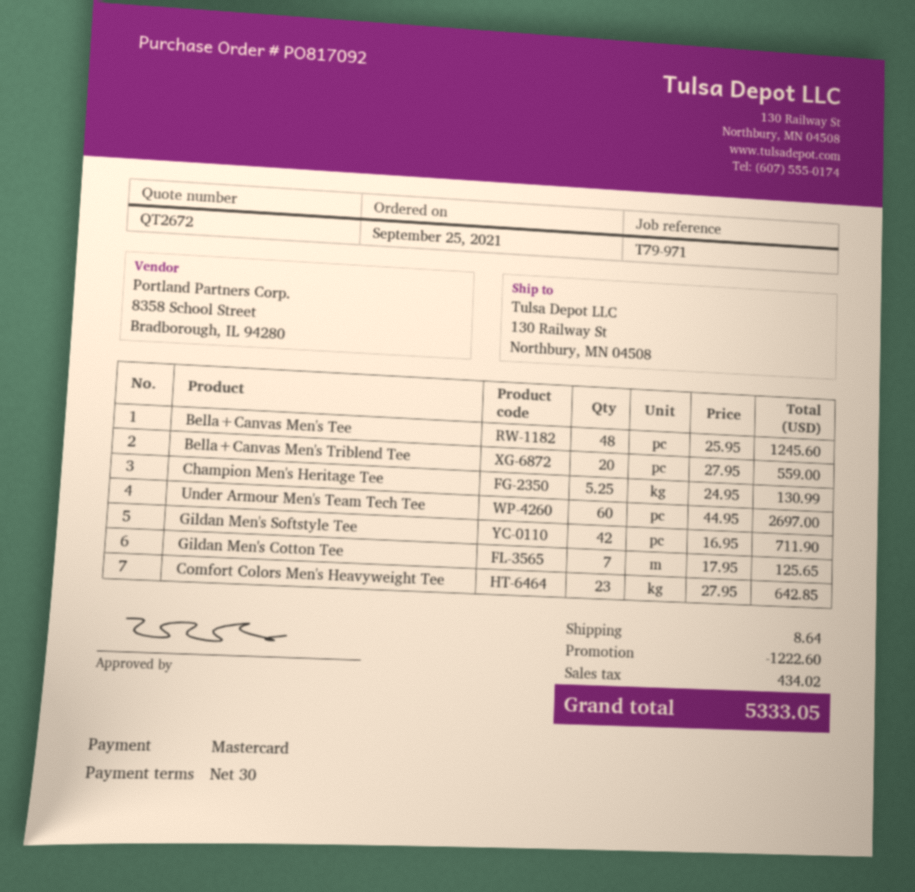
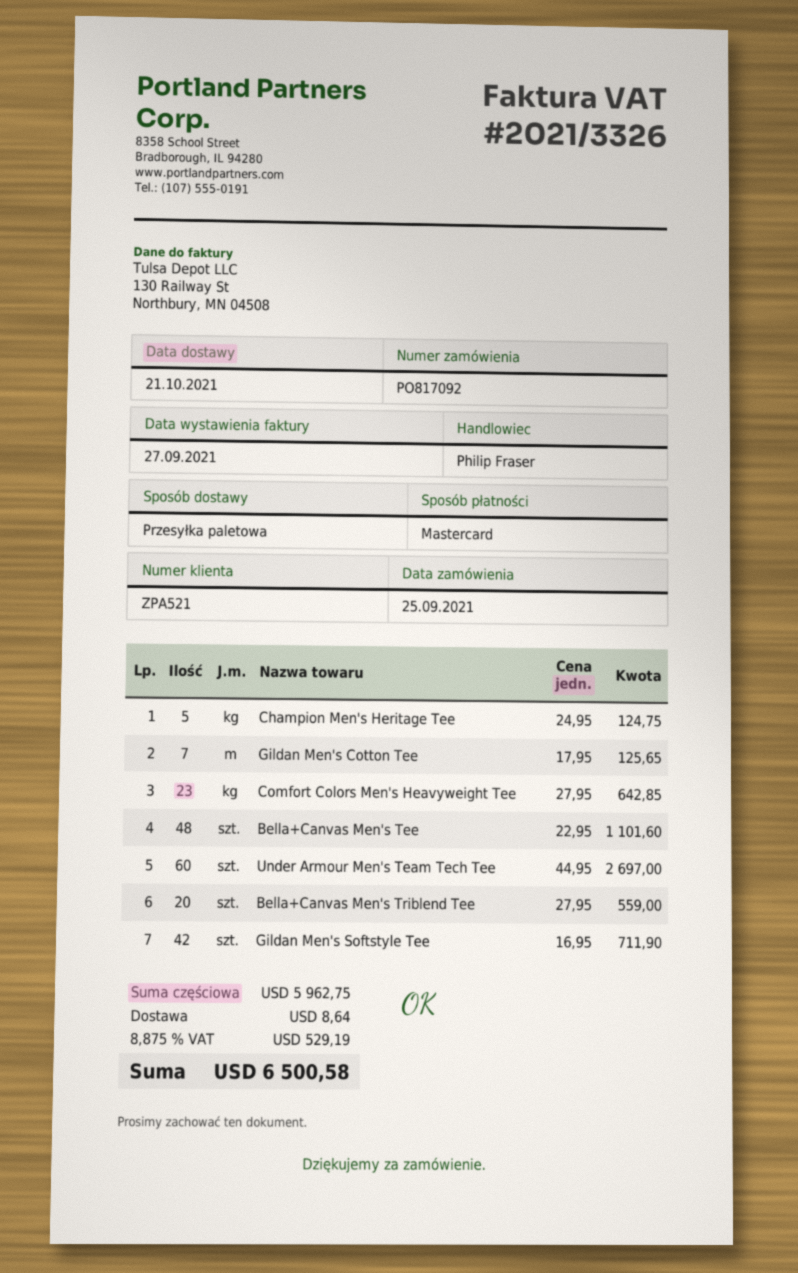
Bella+Canvas Men's Tee: 48 x 25.95 = 1245.60 -> 48 x 22.95 = 1101.60
Champion Men's Heritage Tee: 5.25 x 24.95 = 130.99 -> 5 x 24.95 = 124.75
discount: 1222.60 -> none
tax: 434.02 -> 529.19
total: 5333.05 -> 6500.58

